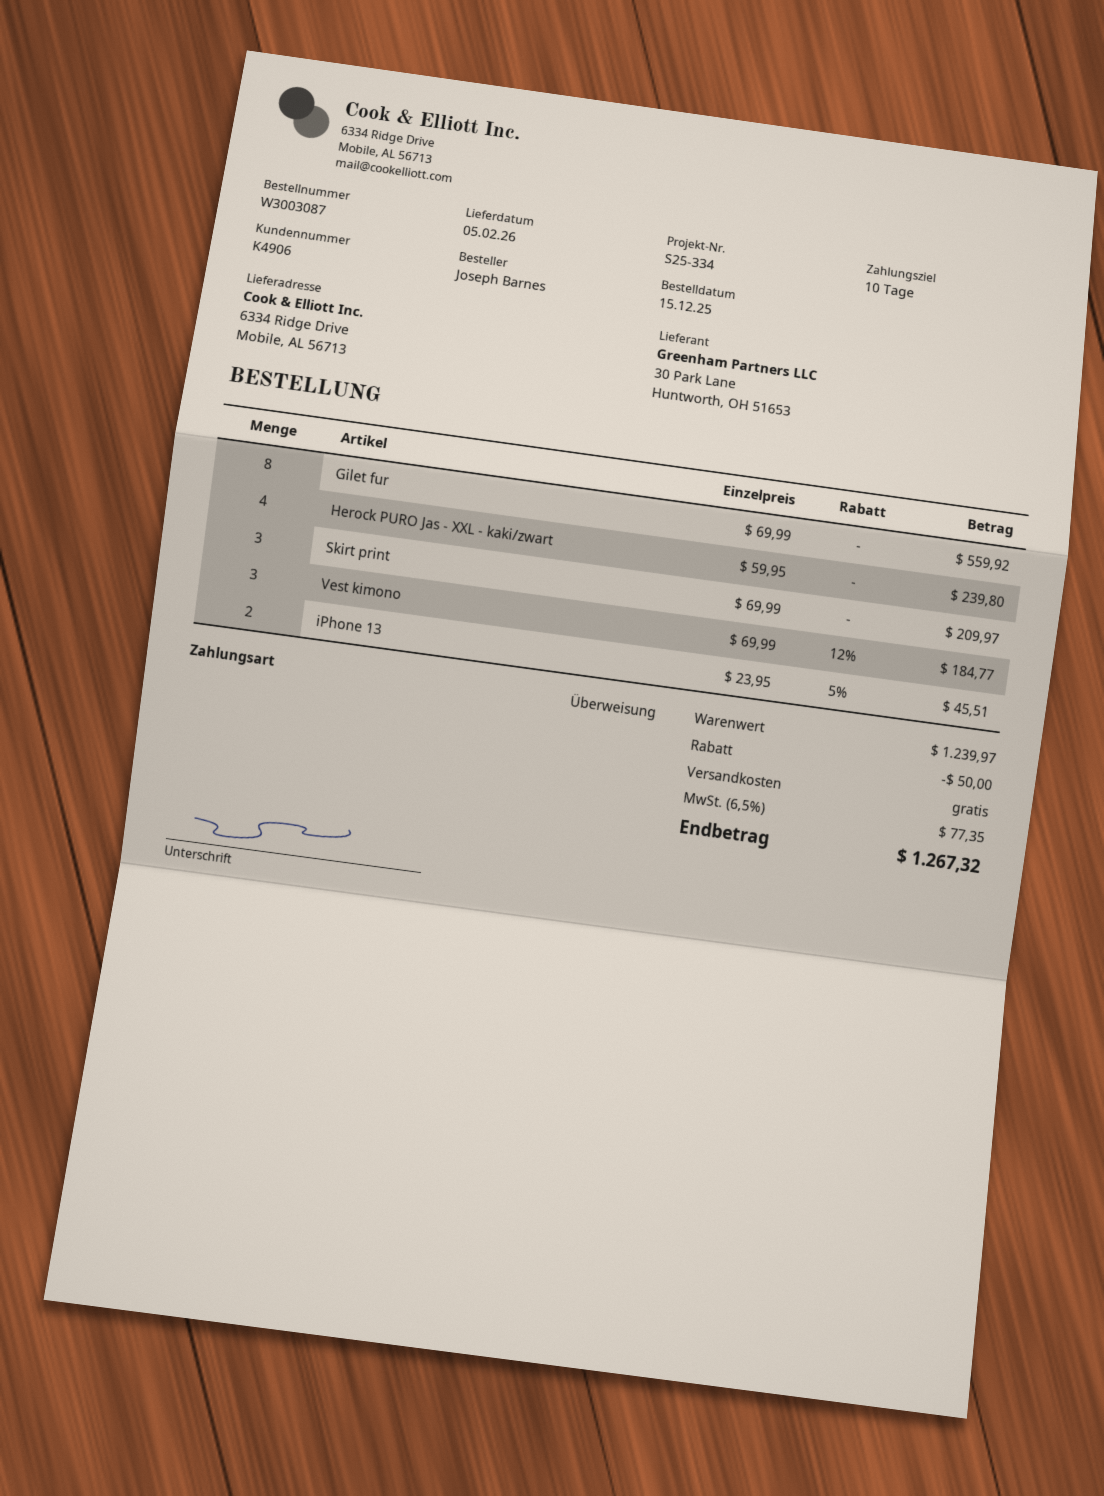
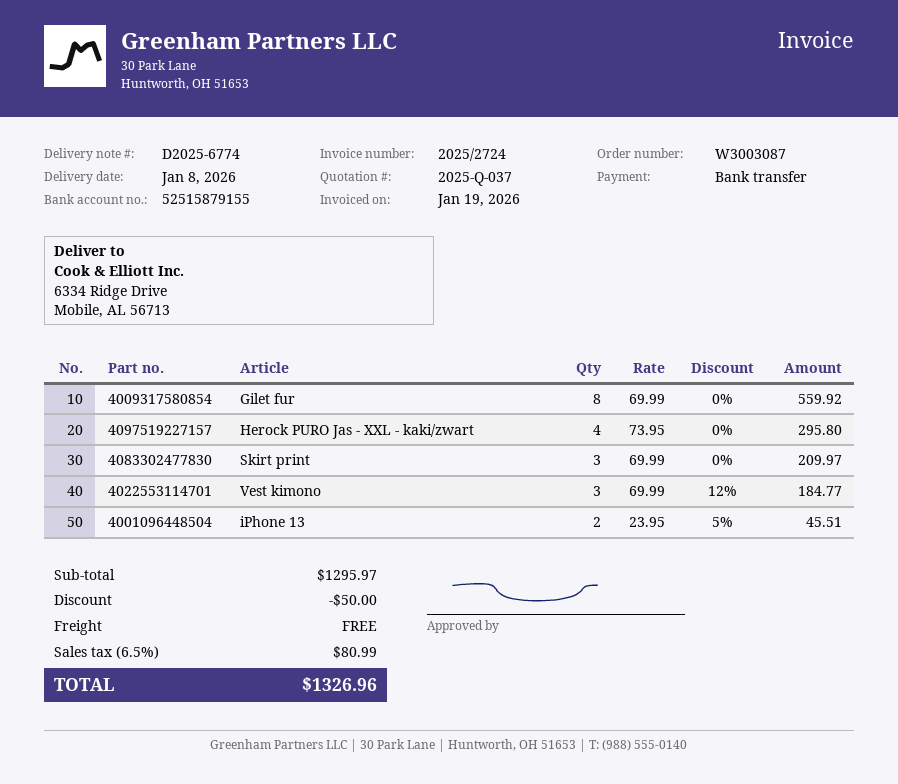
delivery date: 2026-02-05 -> 2026-01-08
Herock PURO Jas - XXL - kaki/zwart: 4 x 59.95 = 239.80 -> 4 x 73.95 = 295.80
subtotal: 1239.97 -> 1295.97
tax: 6.5% = 77.35 -> 6.5% = 80.99
total: 1267.32 -> 1326.96

